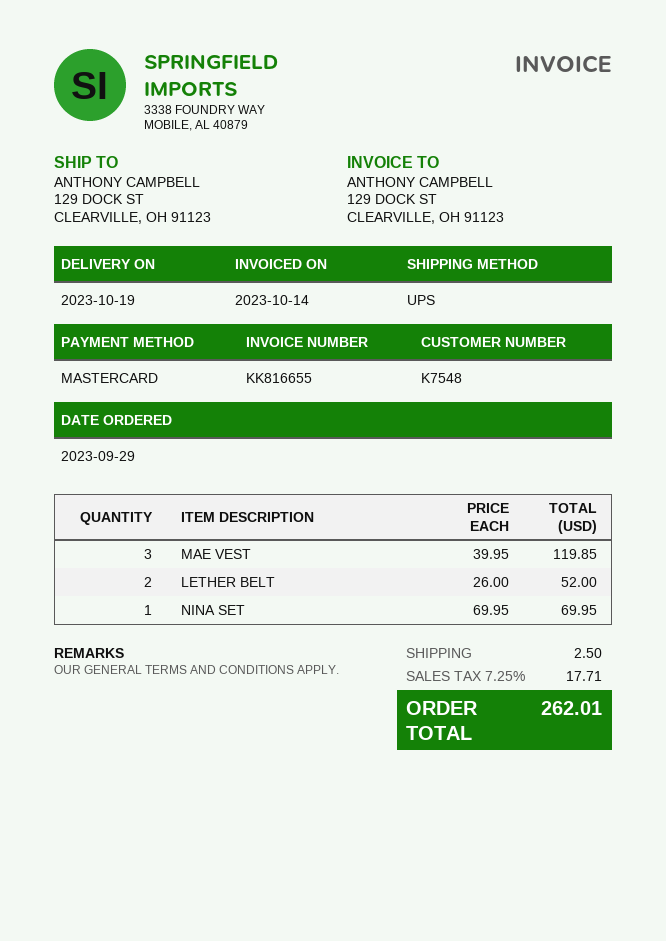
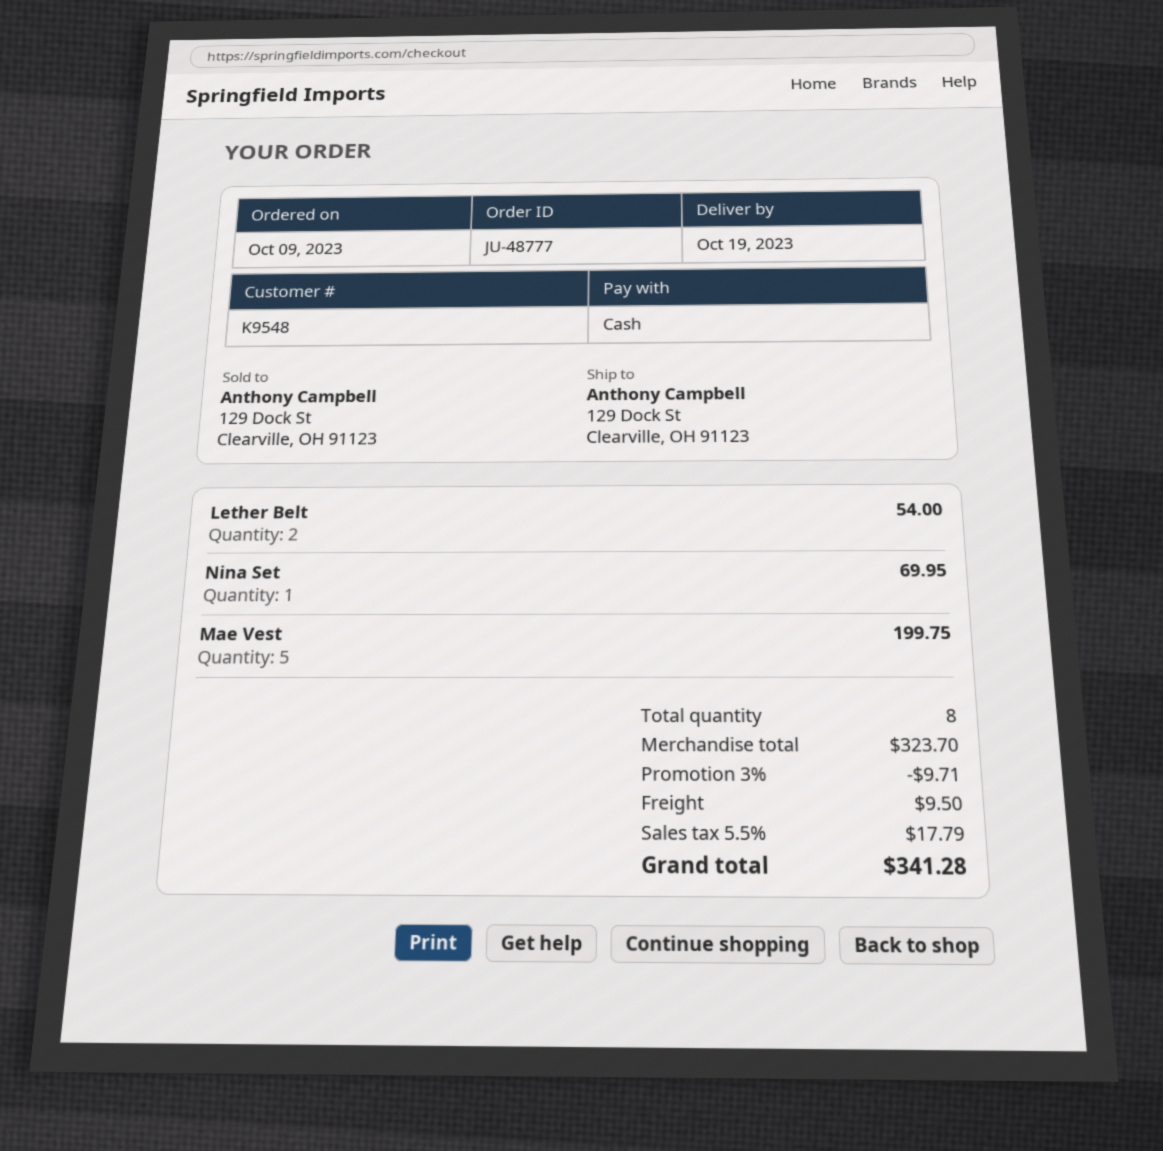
order date: 2023-09-29 -> 2023-10-09
customer number: K7548 -> K9548
payment method: Mastercard -> cash
MAE VEST: 3 for 119.85 -> 5 for 199.75
LETHER BELT: 2 for 52.00 -> 2 for 54.00
discount: none -> 3% = 9.71
shipping: 2.50 -> 9.50
tax: 7.25% = 17.71 -> 5.5% = 17.79
total: 262.01 -> 341.28

